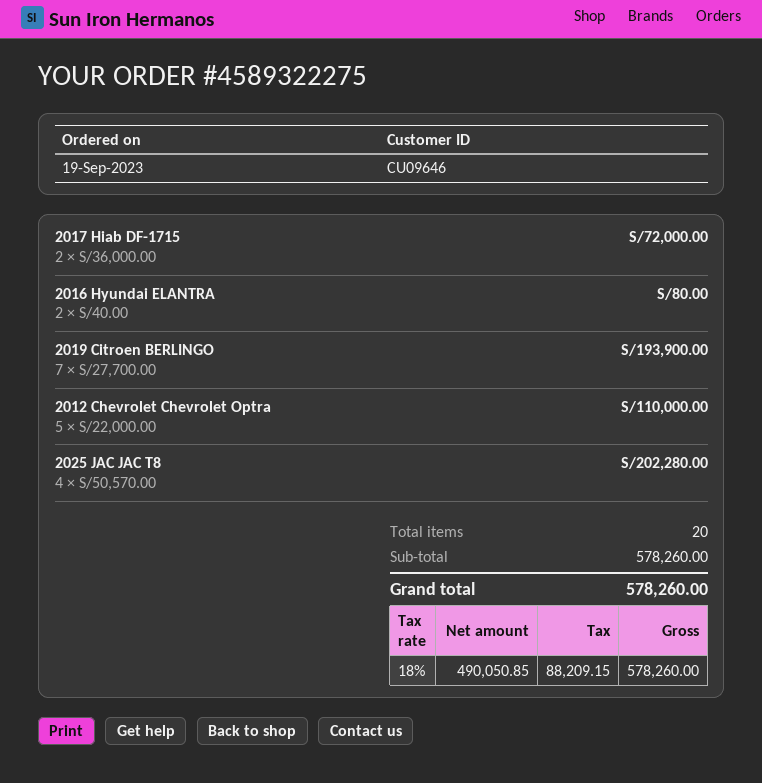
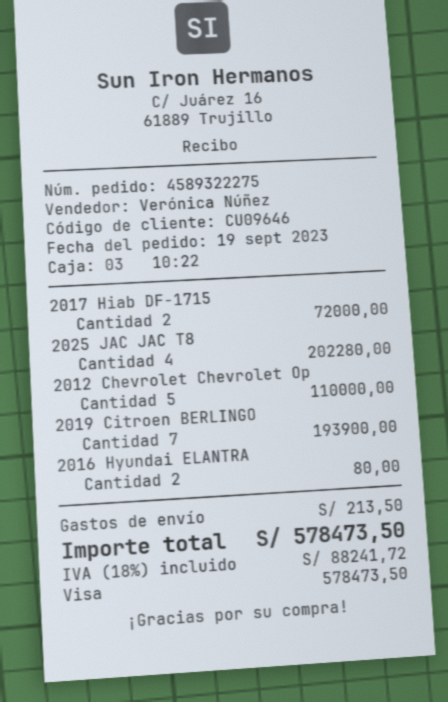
shipping: none -> 213.50
tax: 18% = 88209.15 -> 18% = 88241.72
total: 578260.00 -> 578473.50

